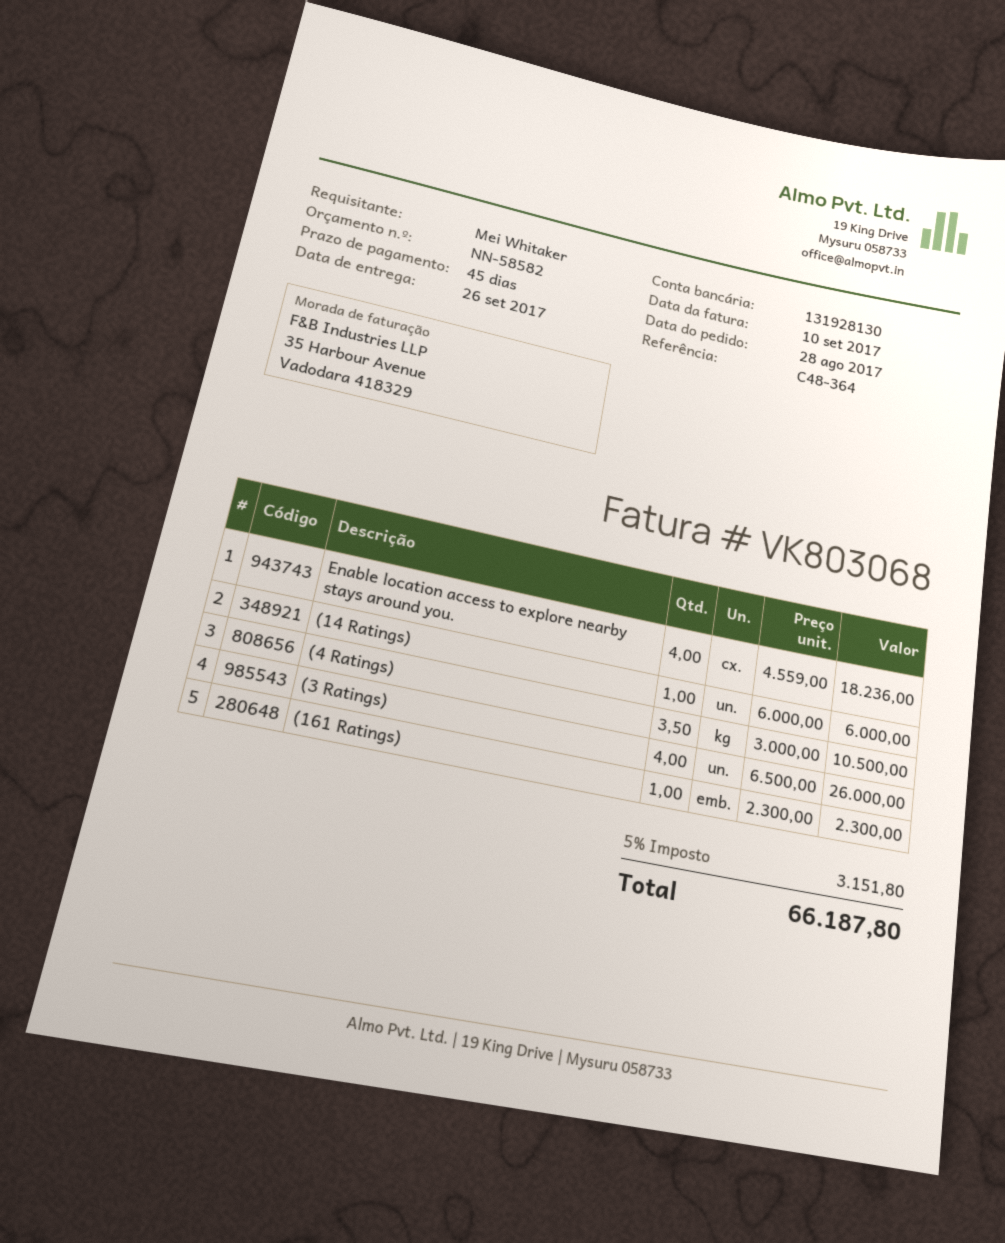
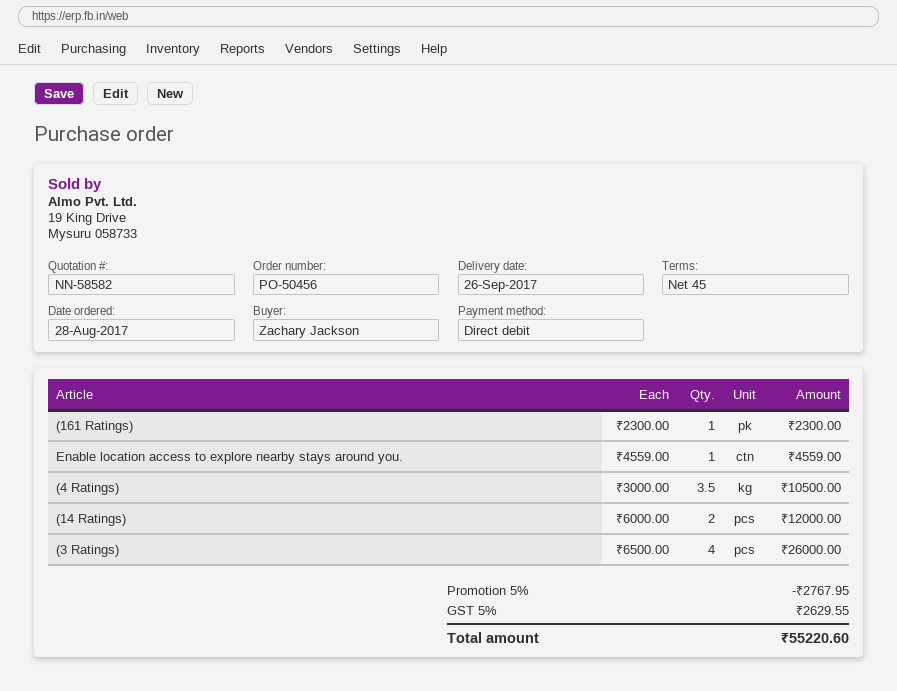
ordered by: Mei Whitaker -> Zachary Jackson
Enable location access to explore nearby stays around you.: 4 x 4559.00 = 18236.00 -> 1 x 4559.00 = 4559.00
(14 Ratings): 1 x 6000.00 = 6000.00 -> 2 x 6000.00 = 12000.00
discount: none -> 5% = 2767.95
tax: 5% = 3151.80 -> 5% = 2629.55
total: 66187.80 -> 55220.60

